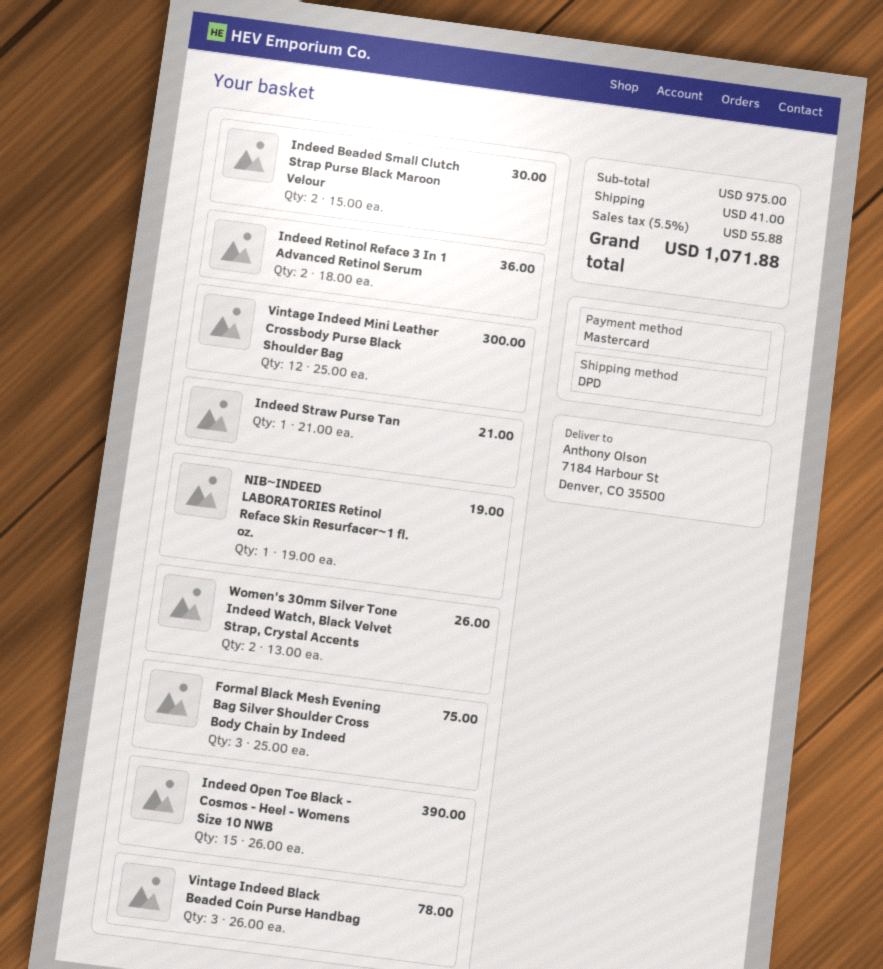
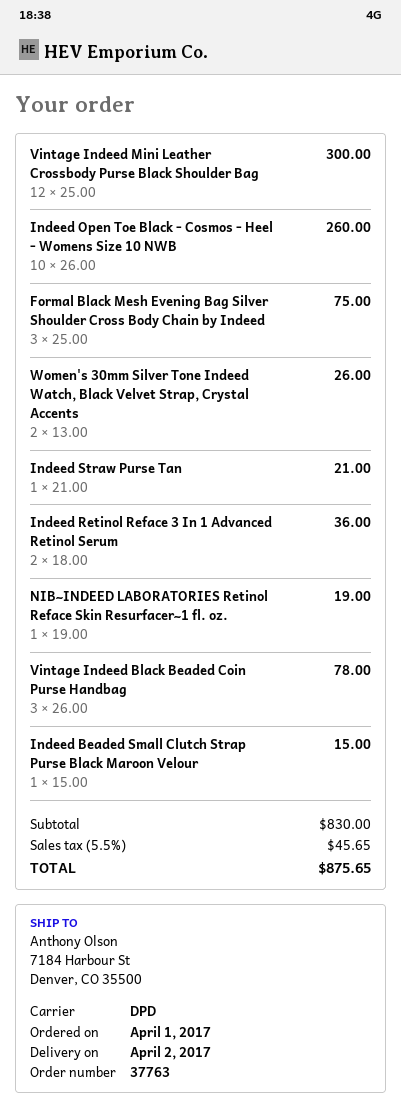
Indeed Beaded Small Clutch Strap Purse Black Maroon Velour: 2 x 15.00 = 30.00 -> 1 x 15.00 = 15.00
Indeed Open Toe Black - Cosmos - Heel - Womens Size 10 NWB: 15 x 26.00 = 390.00 -> 10 x 26.00 = 260.00
subtotal: 975.00 -> 830.00
shipping: 41.00 -> none
tax: 5.5% = 55.88 -> 5.5% = 45.65
total: 1071.88 -> 875.65

